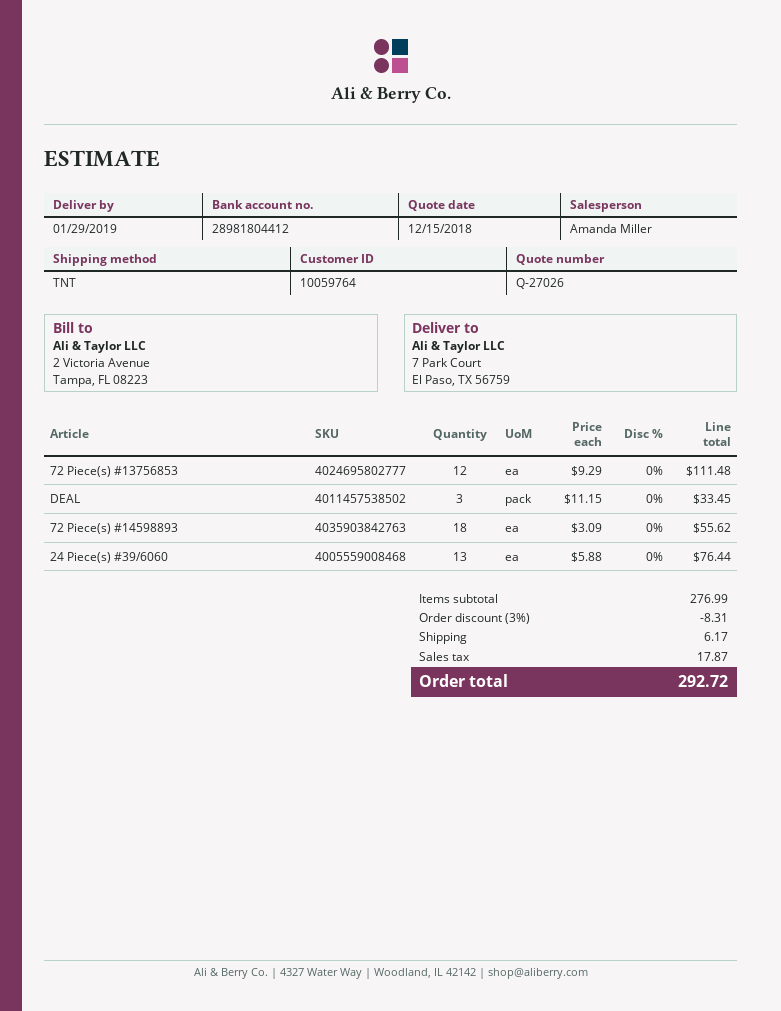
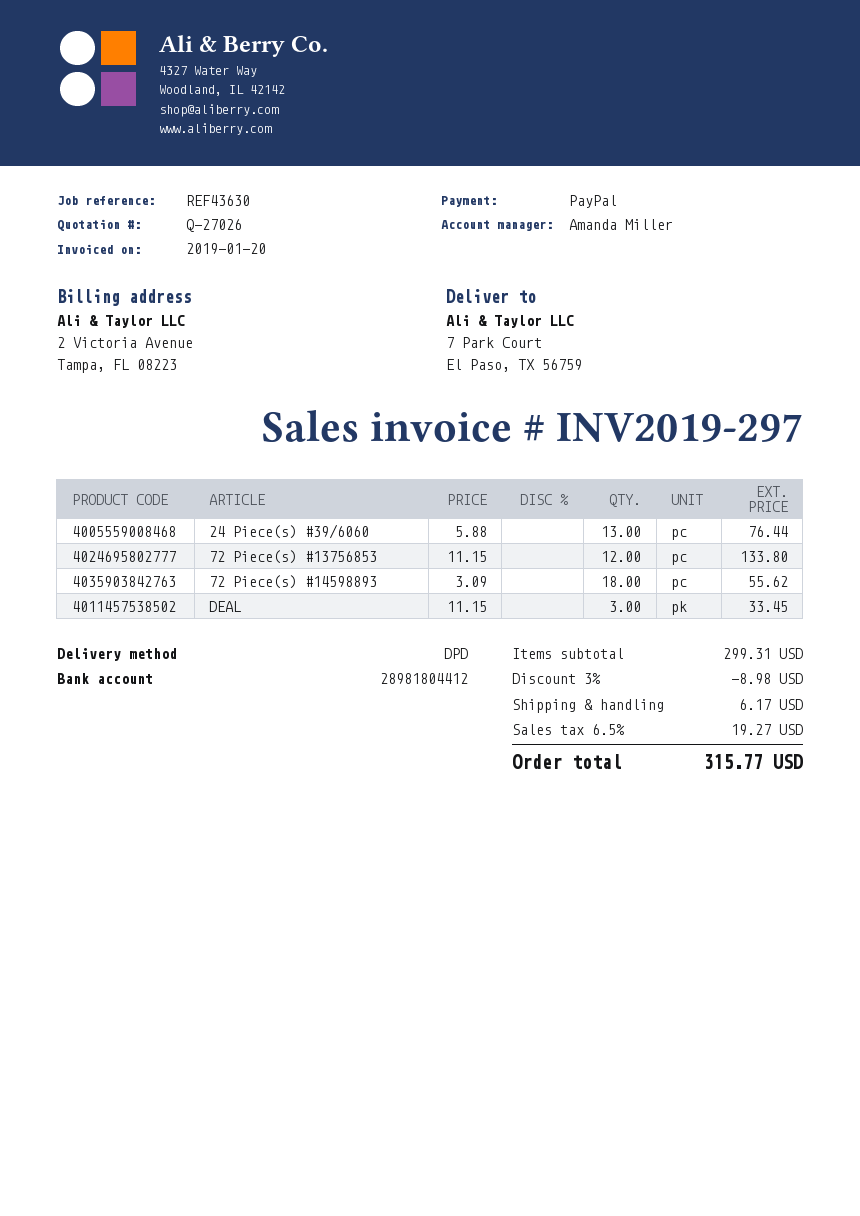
shipping method: TNT -> DPD
72 Piece(s) #13756853: 12 x 9.29 = 111.48 -> 12 x 11.15 = 133.80
subtotal: 276.99 -> 299.31
discount: 3% = 8.31 -> 3% = 8.98
tax: 17.87 -> 19.27
total: 292.72 -> 315.77

